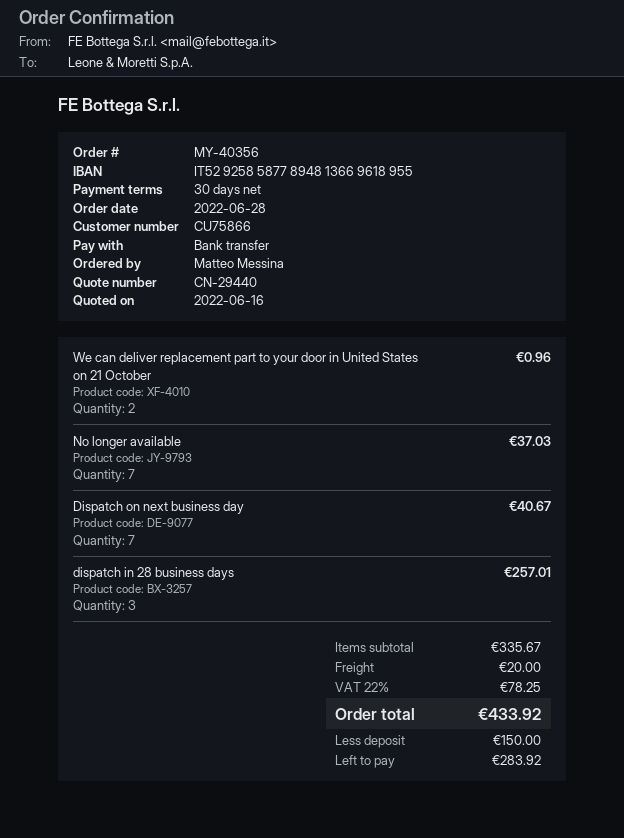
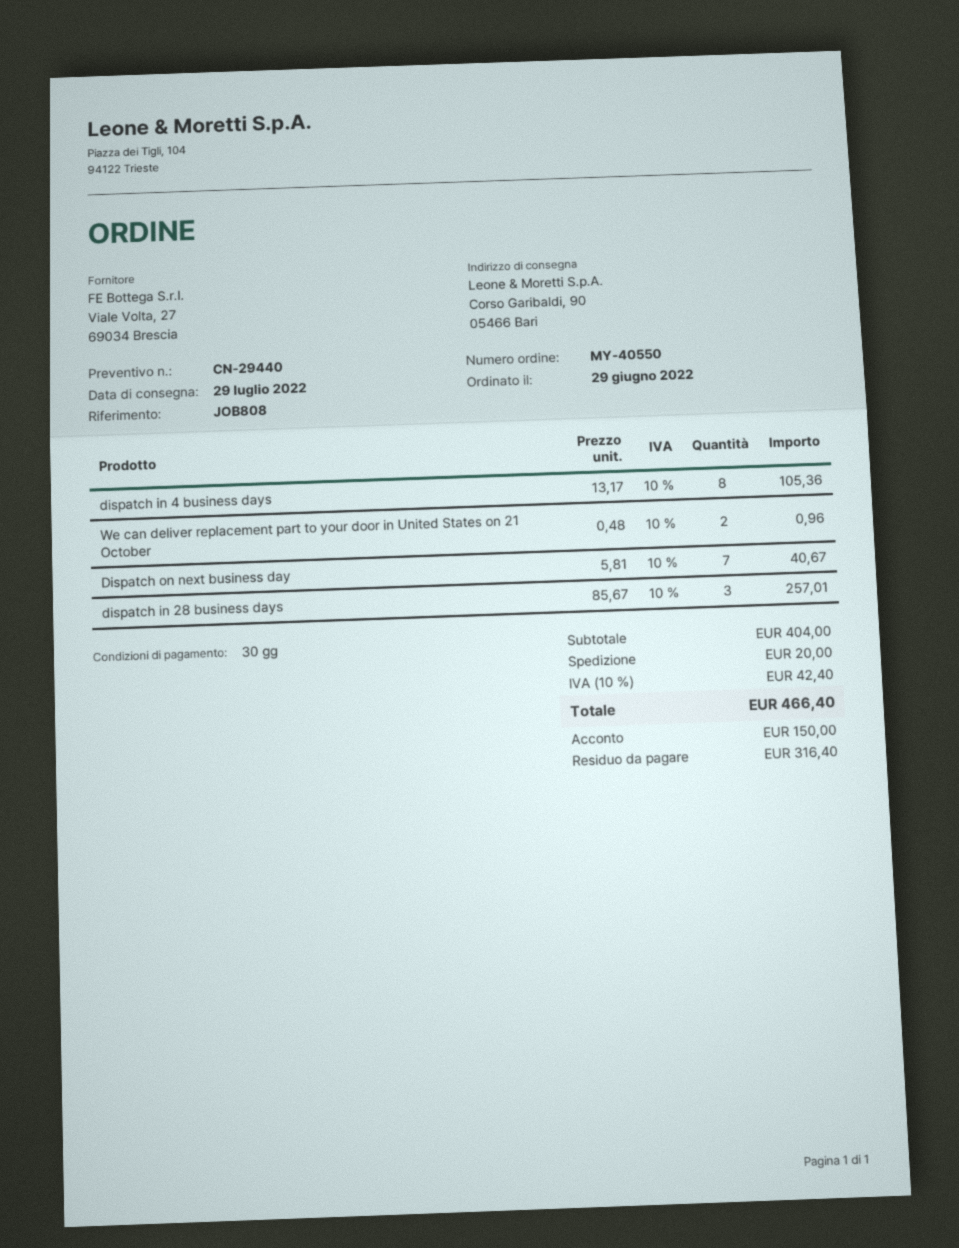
order number: MY-40356 -> MY-40550
order date: 2022-06-28 -> 2022-06-29
No longer available: 7 for 37.03 -> none
dispatch in 4 business days: none -> 8 for 105.36
subtotal: 335.67 -> 404.00
tax: 22% = 78.25 -> 10% = 42.40
total: 433.92 -> 466.40
balance: 283.92 -> 316.40

